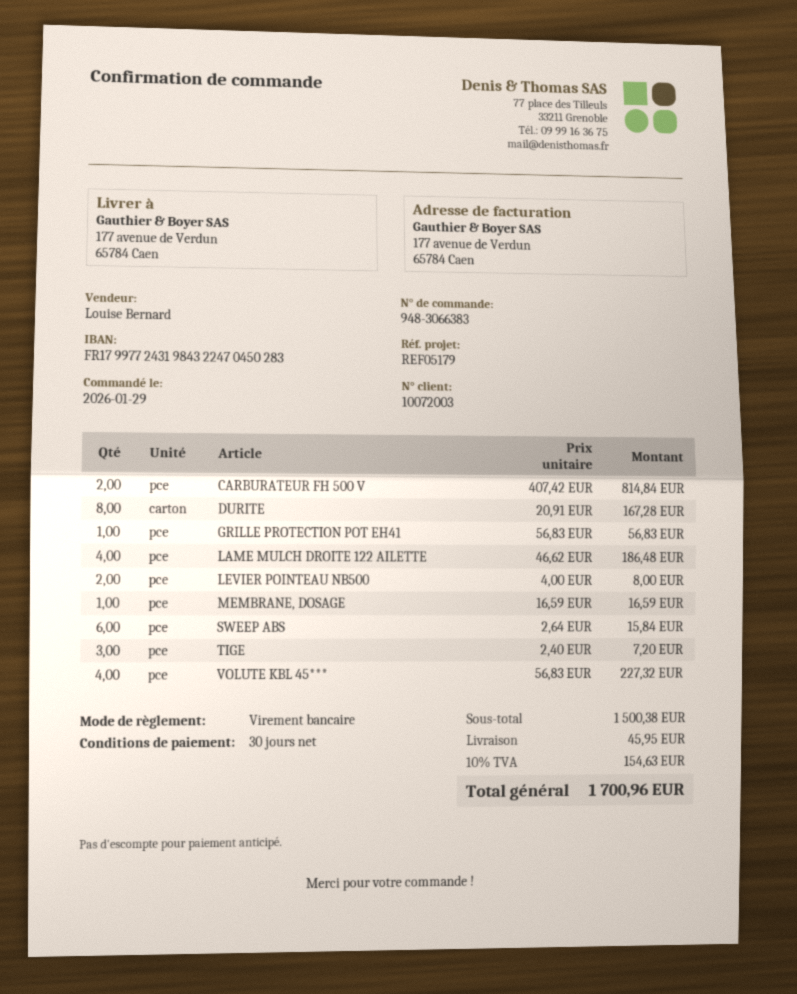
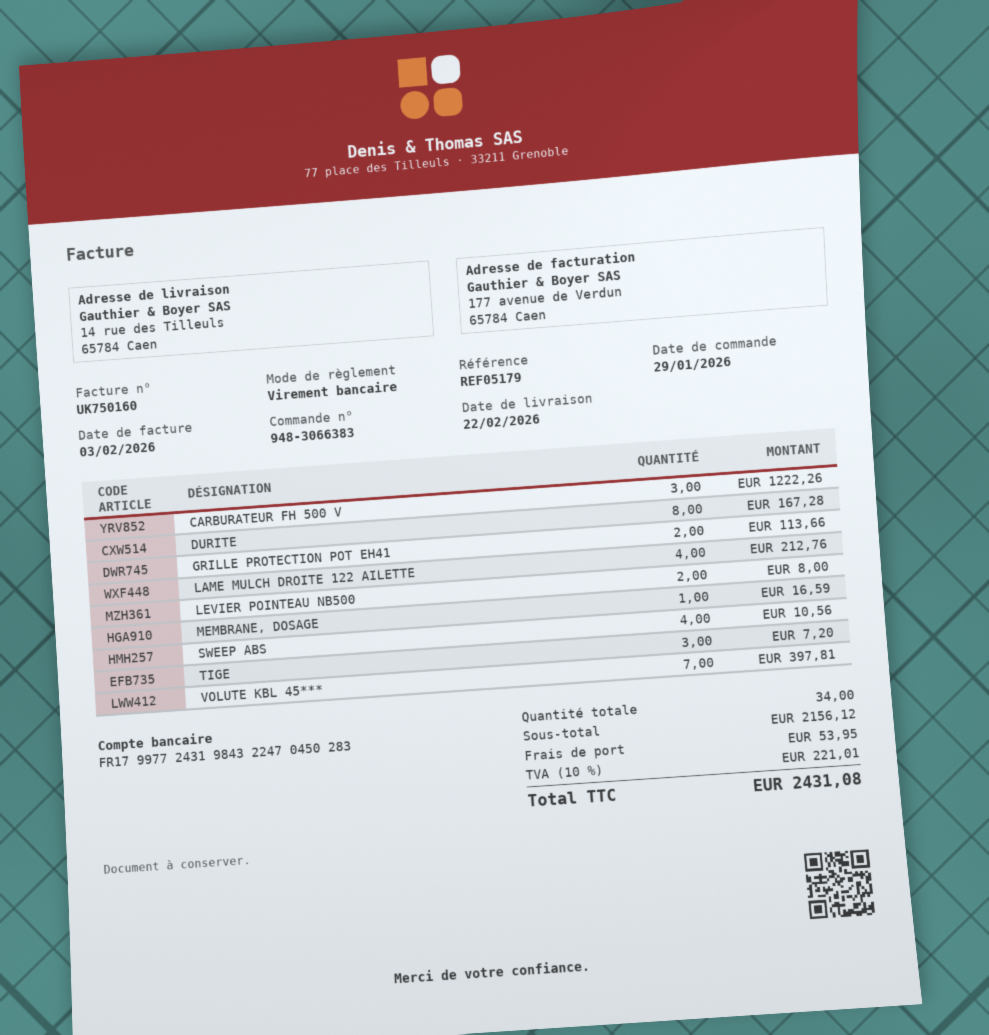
ship to: 177 avenue de Verdun, 65784 Caen -> 14 rue des Tilleuls, 65784 Caen
CARBURATEUR FH 500 V: 2 for 814.84 -> 3 for 1222.26
GRILLE PROTECTION POT EH41: 1 for 56.83 -> 2 for 113.66
LAME MULCH DROITE 122 AILETTE: 4 for 186.48 -> 4 for 212.76
SWEEP ABS: 6 for 15.84 -> 4 for 10.56
VOLUTE KBL 45***: 4 for 227.32 -> 7 for 397.81
subtotal: 1500.38 -> 2156.12
shipping: 45.95 -> 53.95
tax: 10% = 154.63 -> 10% = 221.01
total: 1700.96 -> 2431.08

